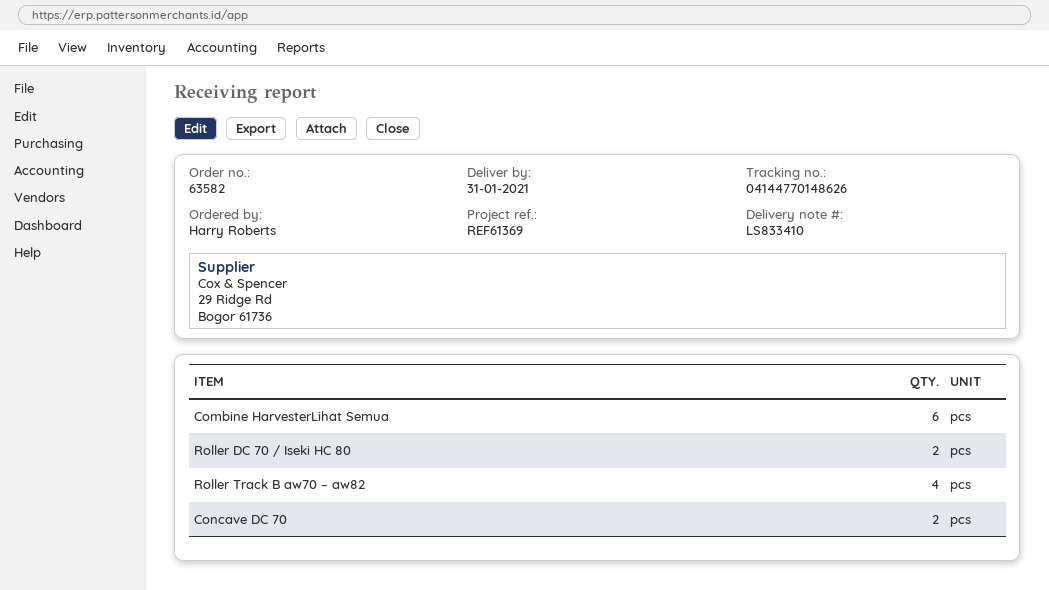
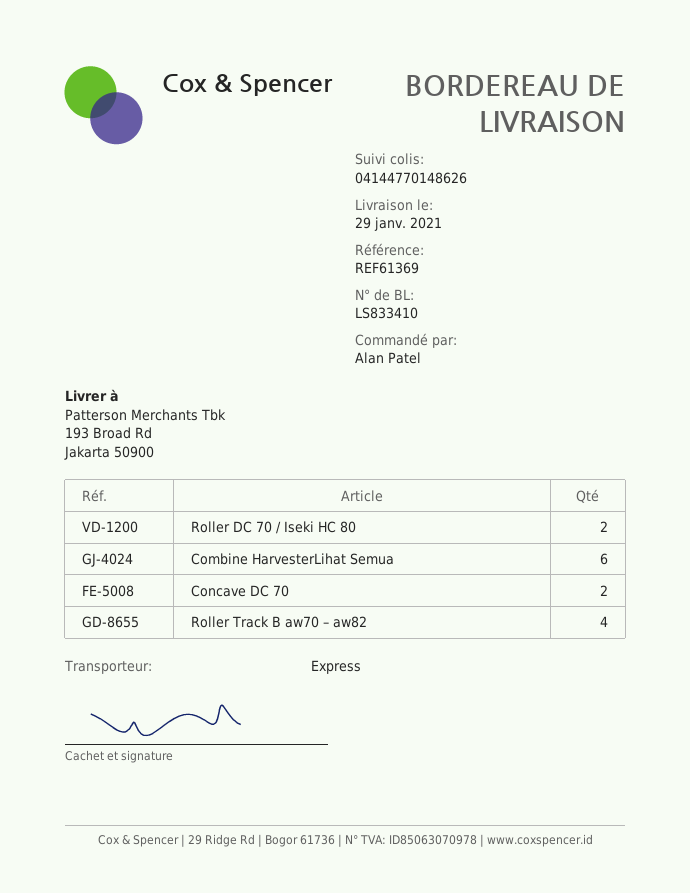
delivery date: 2021-01-31 -> 2021-01-29
ordered by: Harry Roberts -> Alan Patel

